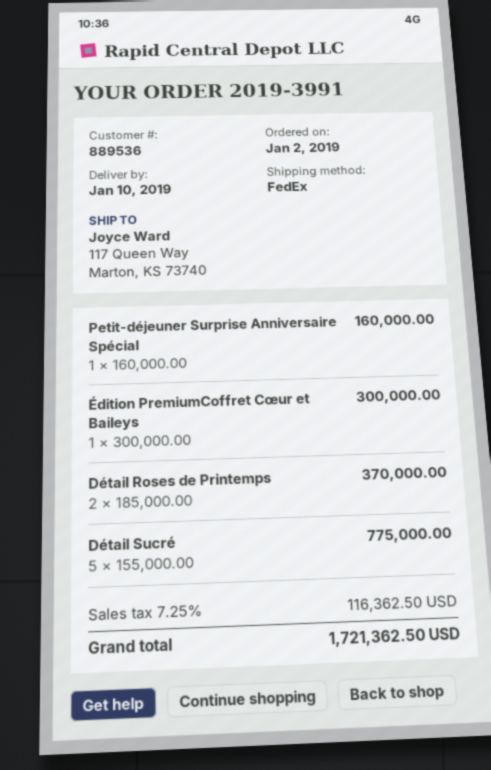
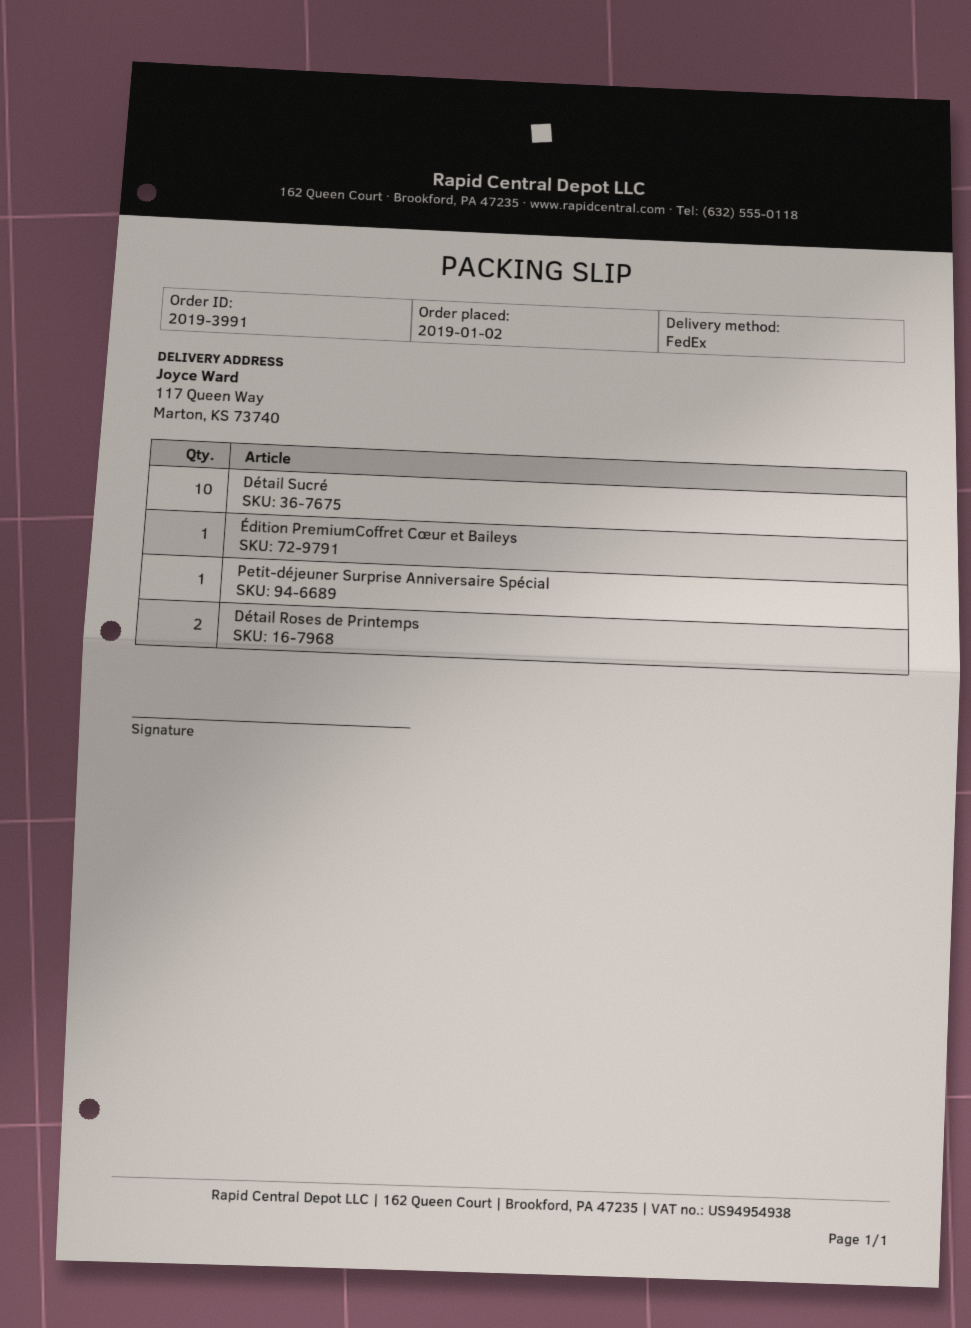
Détail Sucré: 5 -> 10

